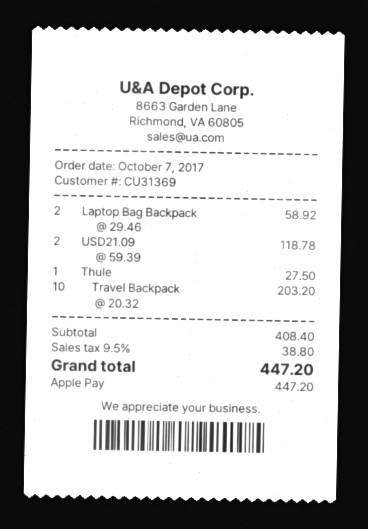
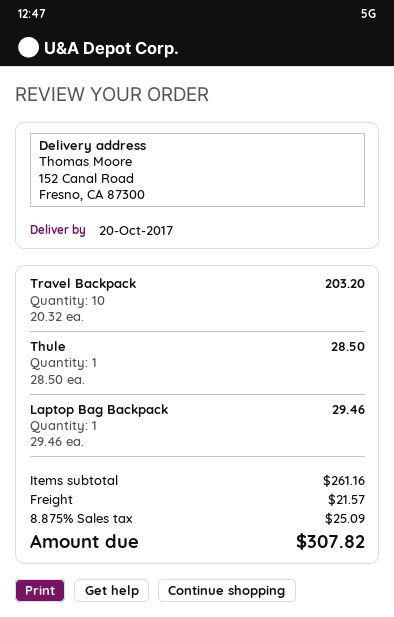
Laptop Bag Backpack: 2 x 29.46 = 58.92 -> 1 x 29.46 = 29.46
USD21.09: 2 x 59.39 = 118.78 -> none
Thule: 1 x 27.50 = 27.50 -> 1 x 28.50 = 28.50
subtotal: 408.40 -> 261.16
shipping: none -> 21.57
tax: 9.5% = 38.80 -> 8.875% = 25.09
total: 447.20 -> 307.82

